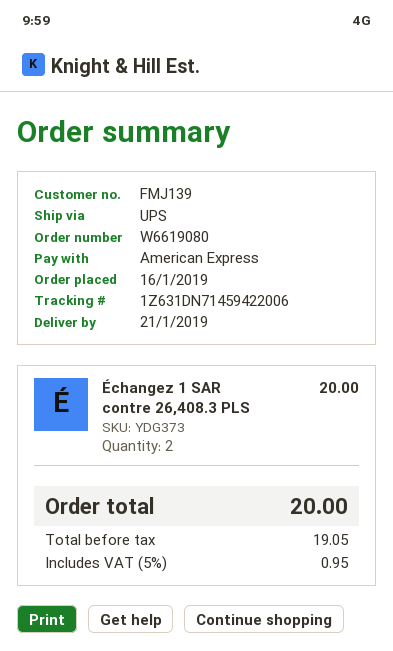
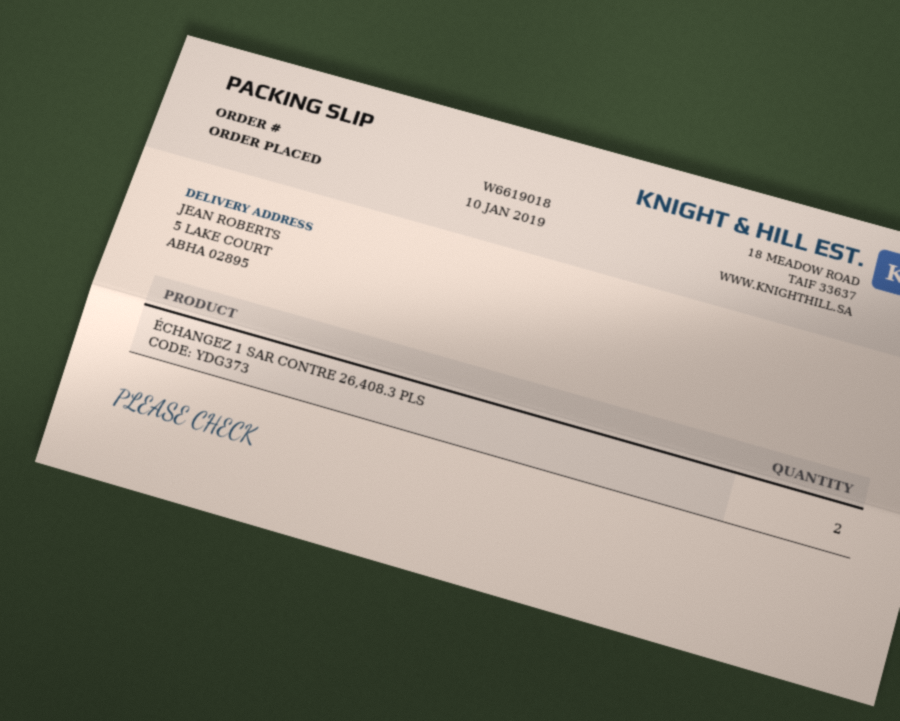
order number: W6619080 -> W6619018
order date: 2019-01-16 -> 2019-01-10

